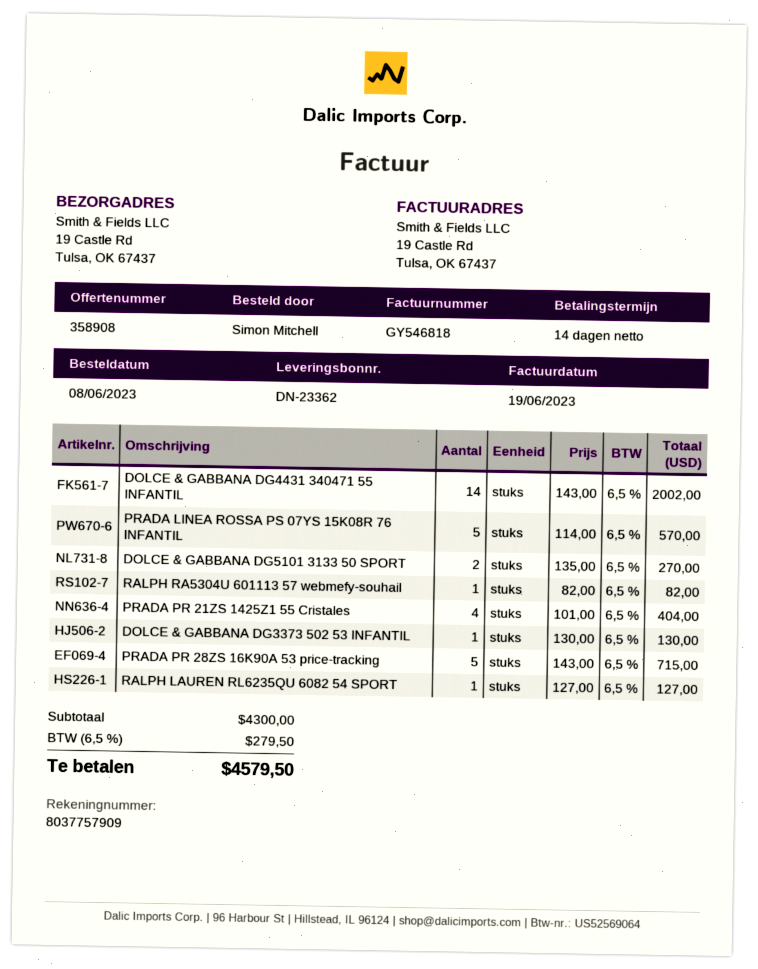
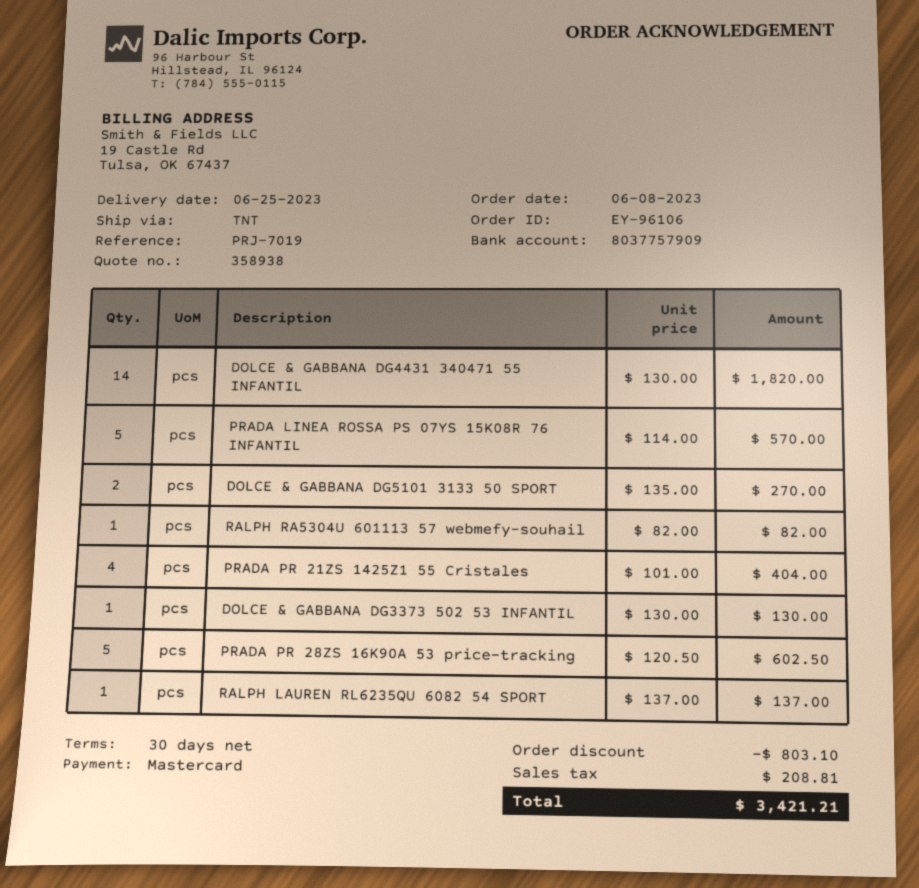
quote number: 358908 -> 358938
payment terms: 14 days -> 30 days
DOLCE & GABBANA DG4431 340471 55 INFANTIL: 14 x 143.00 = 2002.00 -> 14 x 130.00 = 1820.00
PRADA PR 28ZS 16K90A 53 price-tracking: 5 x 143.00 = 715.00 -> 5 x 120.50 = 602.50
RALPH LAUREN RL6235QU 6082 54 SPORT: 1 x 127.00 = 127.00 -> 1 x 137.00 = 137.00
discount: none -> 803.10
tax: 279.50 -> 208.81
total: 4579.50 -> 3421.21

